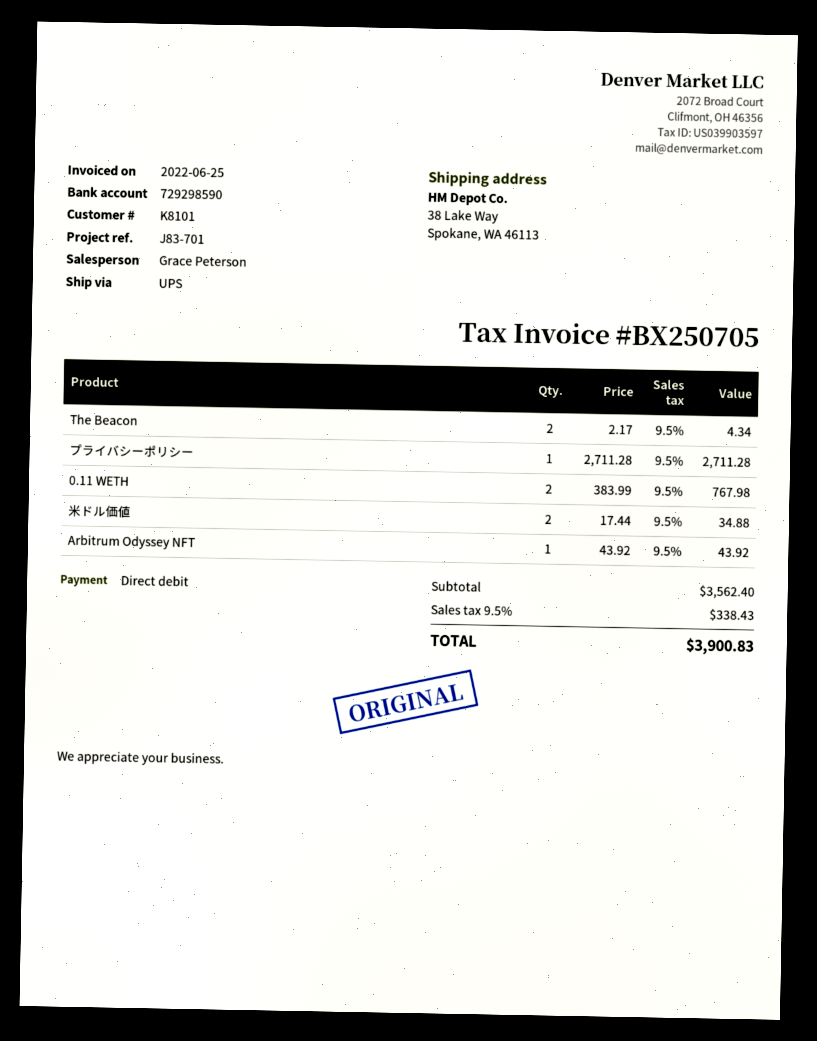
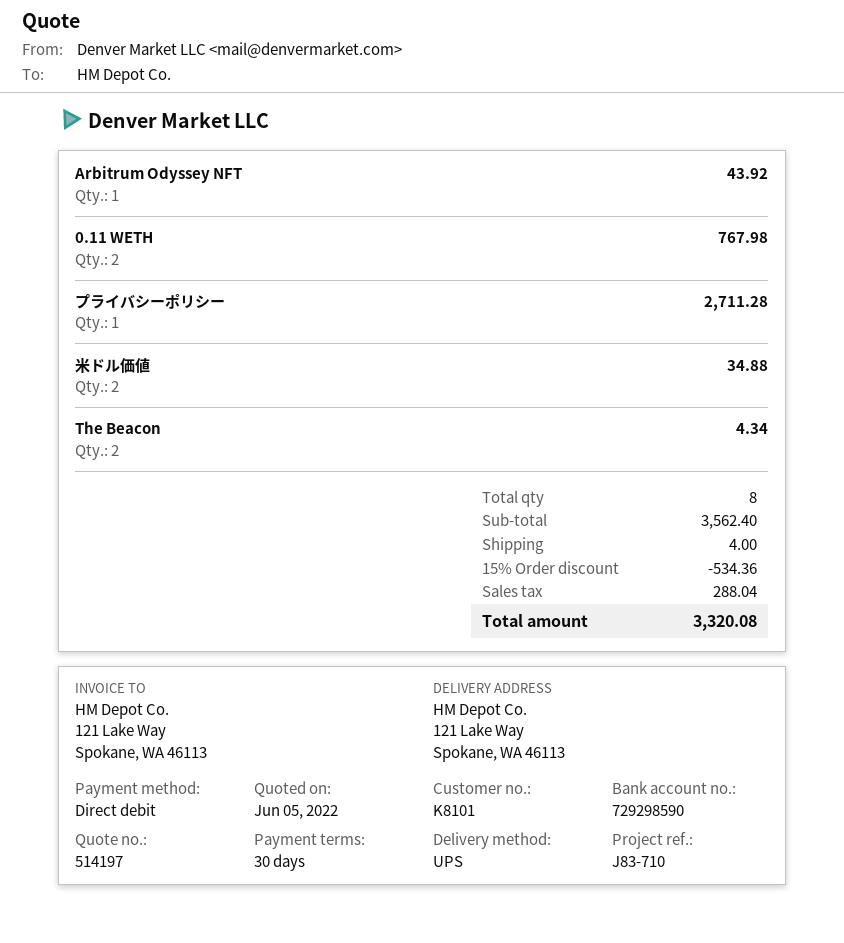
reference: J83-701 -> J83-710
ship to: 38 Lake Way, Spokane, WA 46113 -> 121 Lake Way, Spokane, WA 46113
discount: none -> 15% = 534.36
shipping: none -> 4.00
tax: 338.43 -> 288.04
total: 3900.83 -> 3320.08

